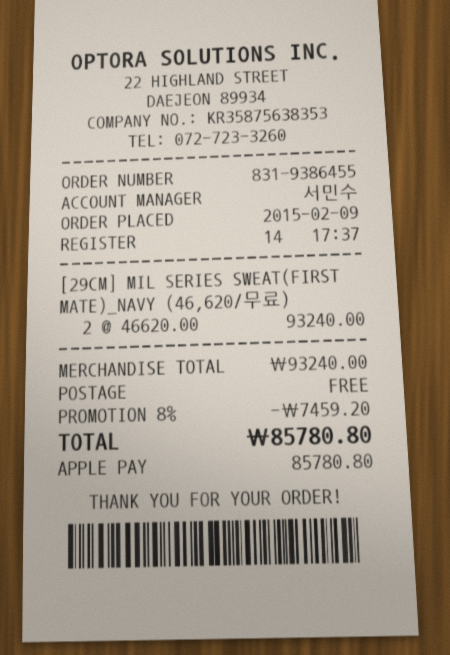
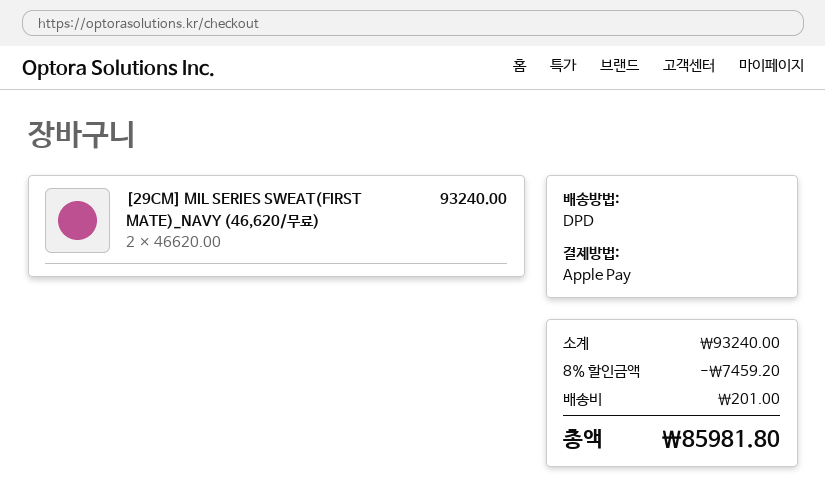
shipping: 0.00 -> 201.00
total: 85780.80 -> 85981.80

